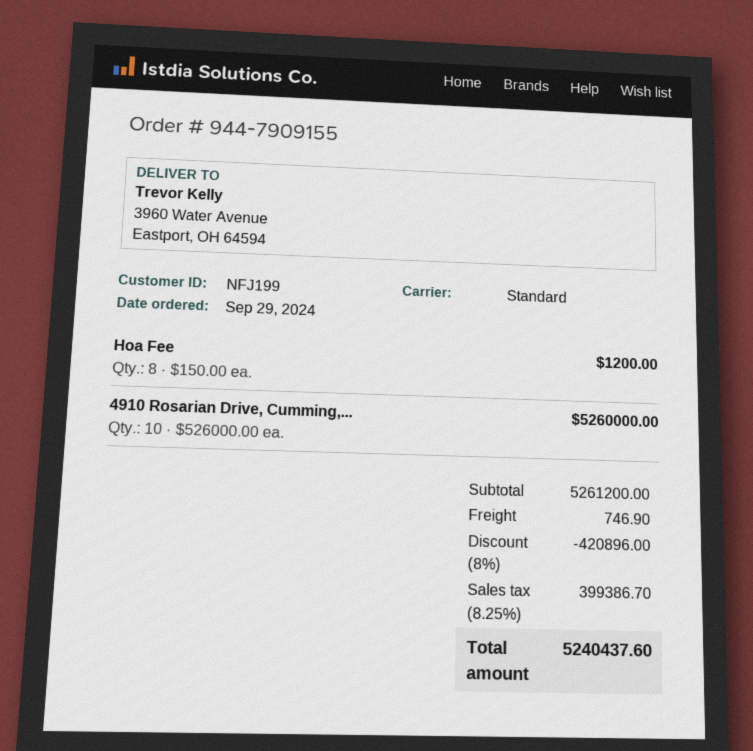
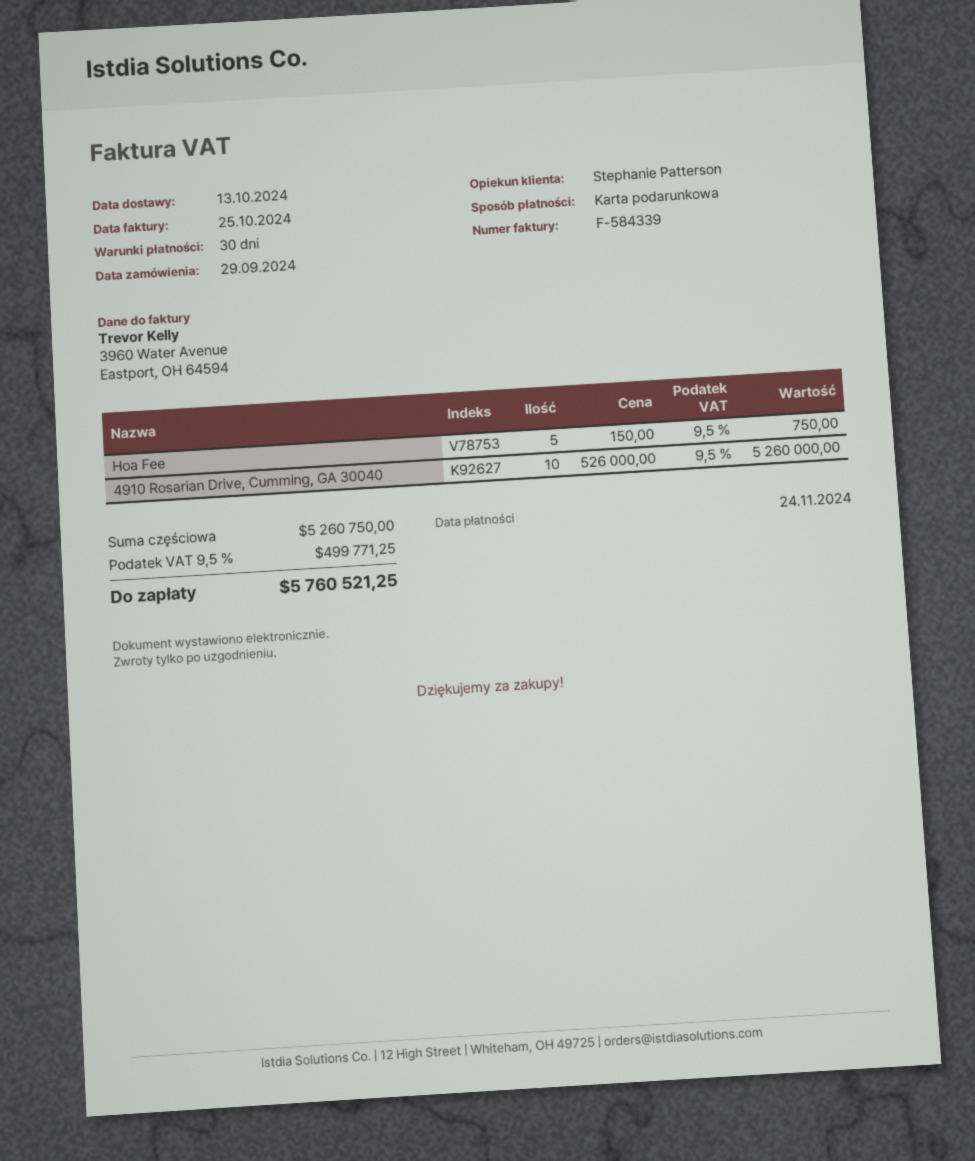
Hoa Fee: 8 x 150.00 = 1200.00 -> 5 x 150.00 = 750.00
subtotal: 5261200.00 -> 5260750.00
discount: 8% = 420896.00 -> none
shipping: 746.90 -> none
tax: 8.25% = 399386.70 -> 9.5% = 499771.25
total: 5240437.60 -> 5760521.25

